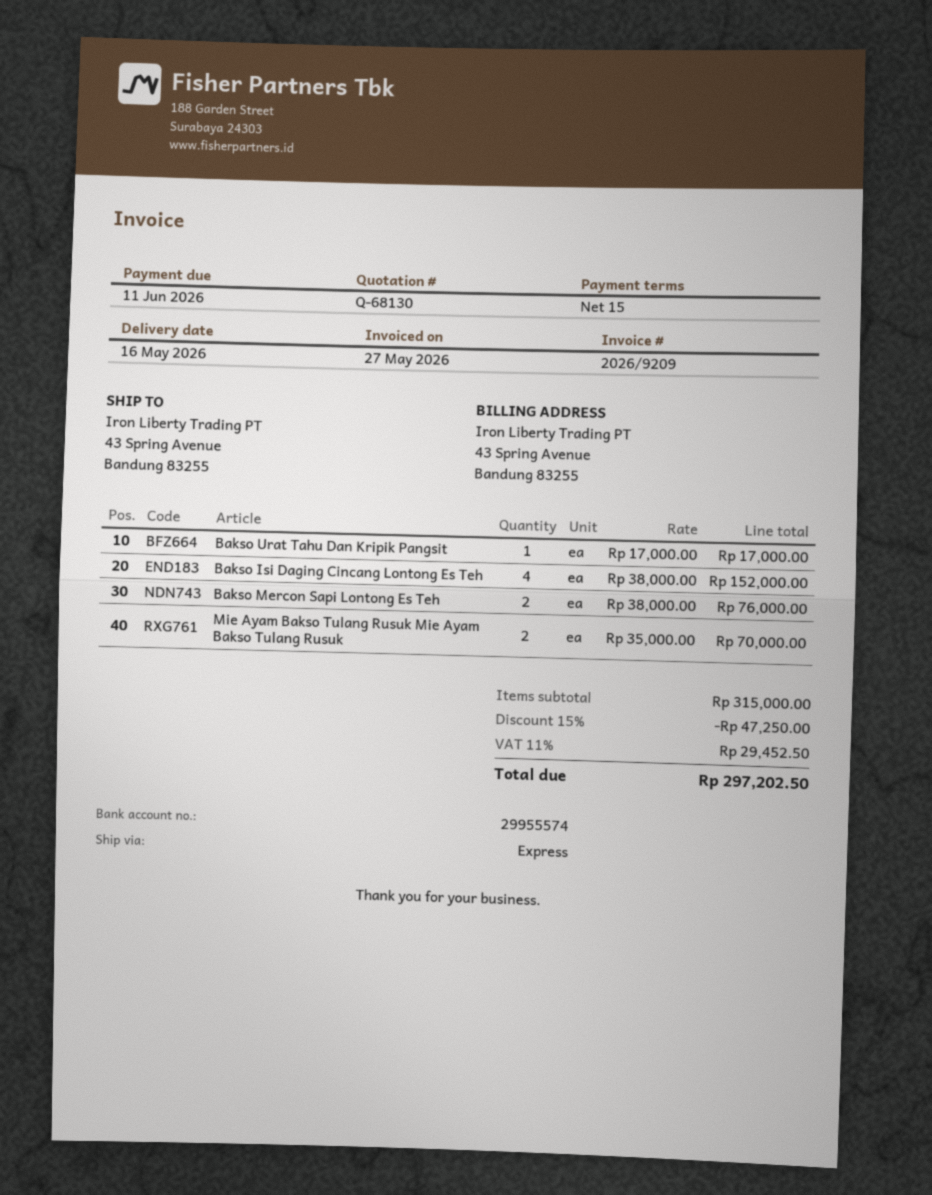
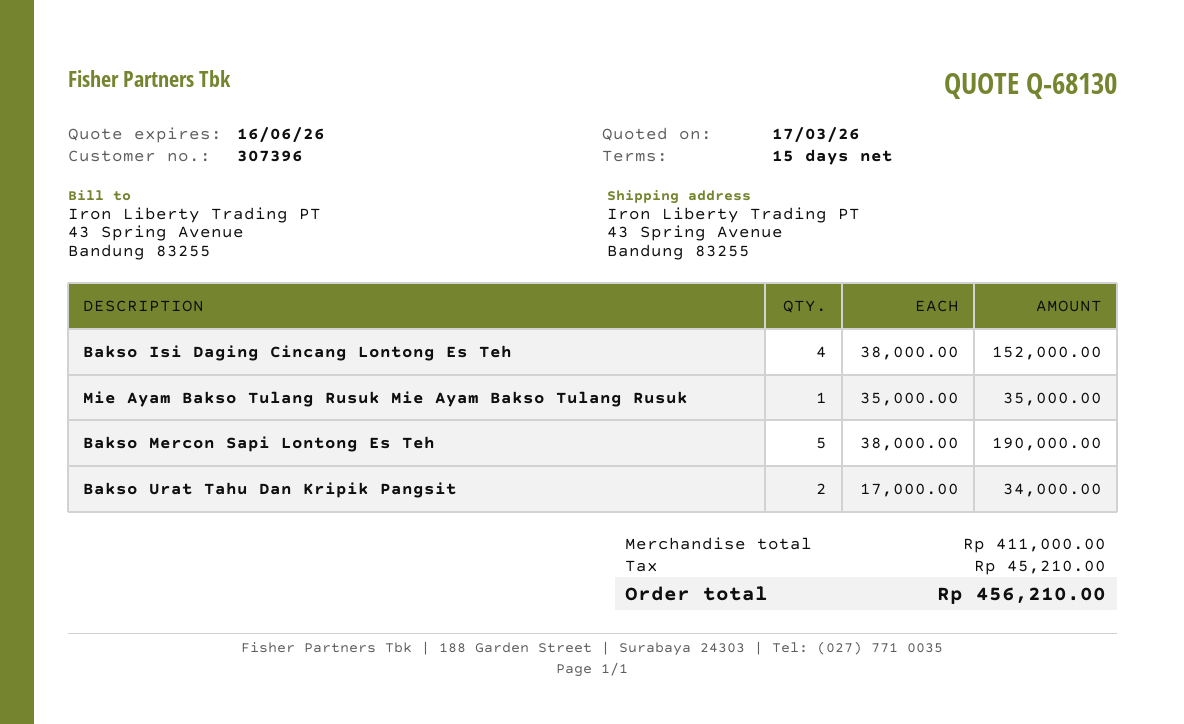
Bakso Urat Tahu Dan Kripik Pangsit: 1 x 17000.00 = 17000.00 -> 2 x 17000.00 = 34000.00
Bakso Mercon Sapi Lontong Es Teh: 2 x 38000.00 = 76000.00 -> 5 x 38000.00 = 190000.00
Mie Ayam Bakso Tulang Rusuk Mie Ayam Bakso Tulang Rusuk: 2 x 35000.00 = 70000.00 -> 1 x 35000.00 = 35000.00
subtotal: 315000.00 -> 411000.00
discount: 15% = 47250.00 -> none
tax: 29452.50 -> 45210.00
total: 297202.50 -> 456210.00

